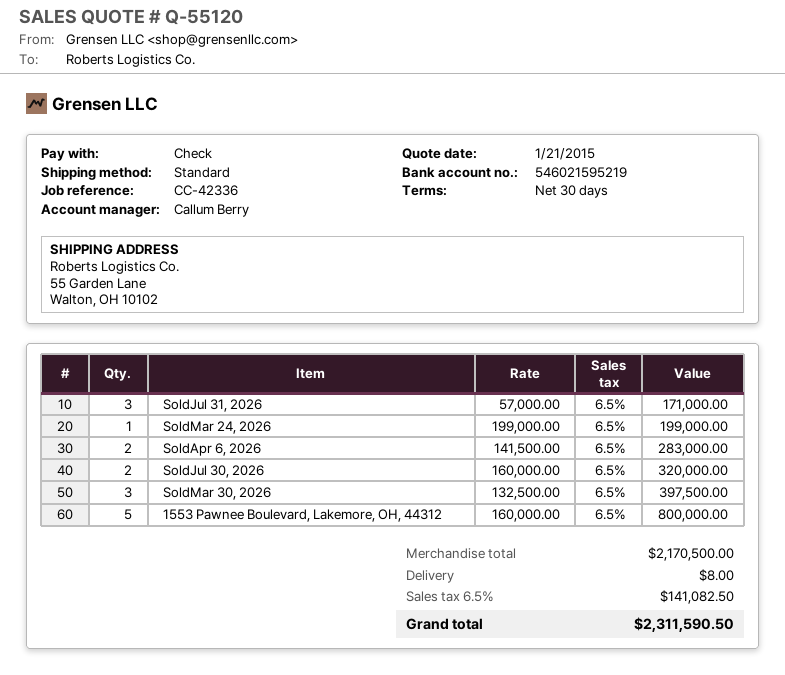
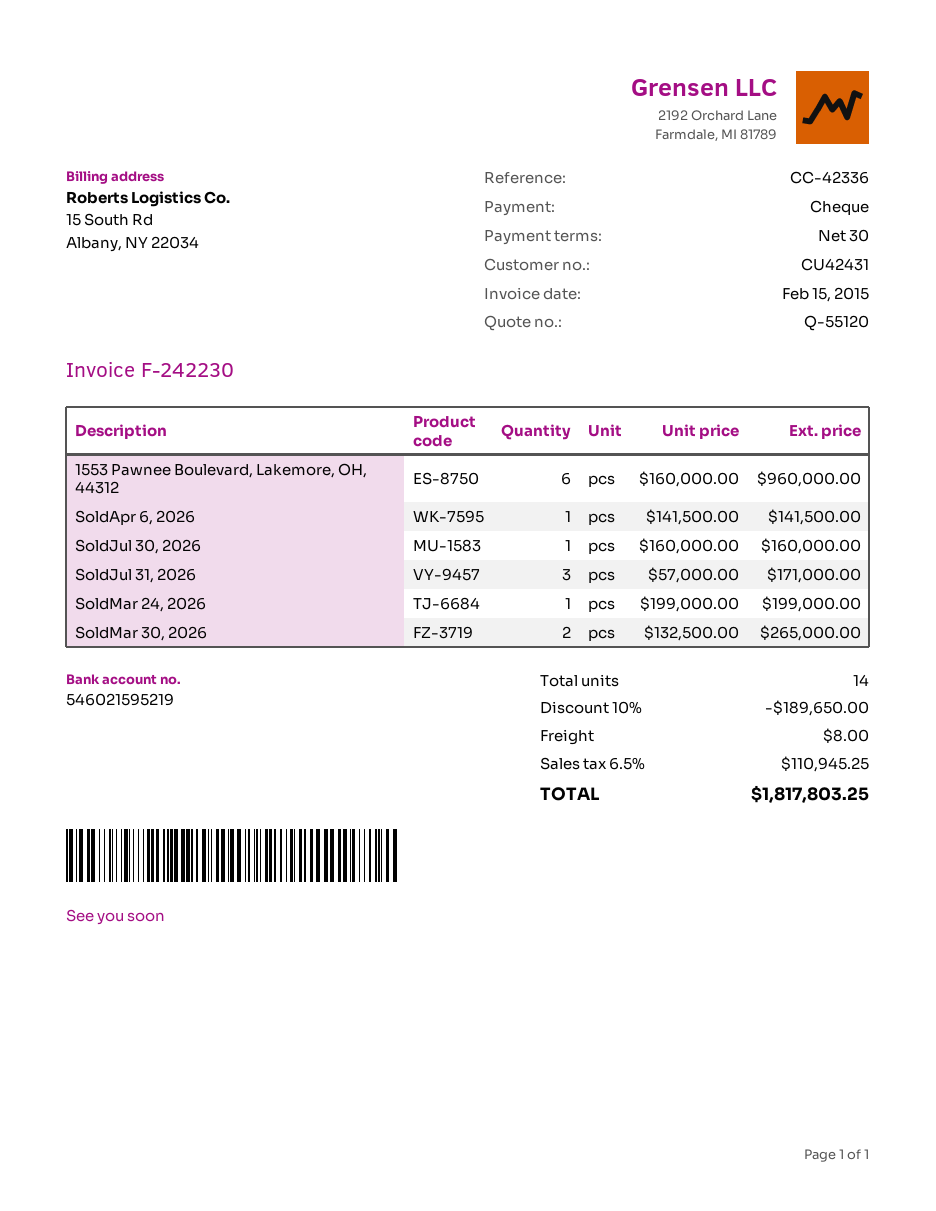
SoldApr 6, 2026: 2 x 141500.00 = 283000.00 -> 1 x 141500.00 = 141500.00
SoldJul 30, 2026: 2 x 160000.00 = 320000.00 -> 1 x 160000.00 = 160000.00
SoldMar 30, 2026: 3 x 132500.00 = 397500.00 -> 2 x 132500.00 = 265000.00
1553 Pawnee Boulevard, Lakemore, OH, 44312: 5 x 160000.00 = 800000.00 -> 6 x 160000.00 = 960000.00
discount: none -> 10% = 189650.00
tax: 6.5% = 141082.50 -> 6.5% = 110945.25
total: 2311590.50 -> 1817803.25

